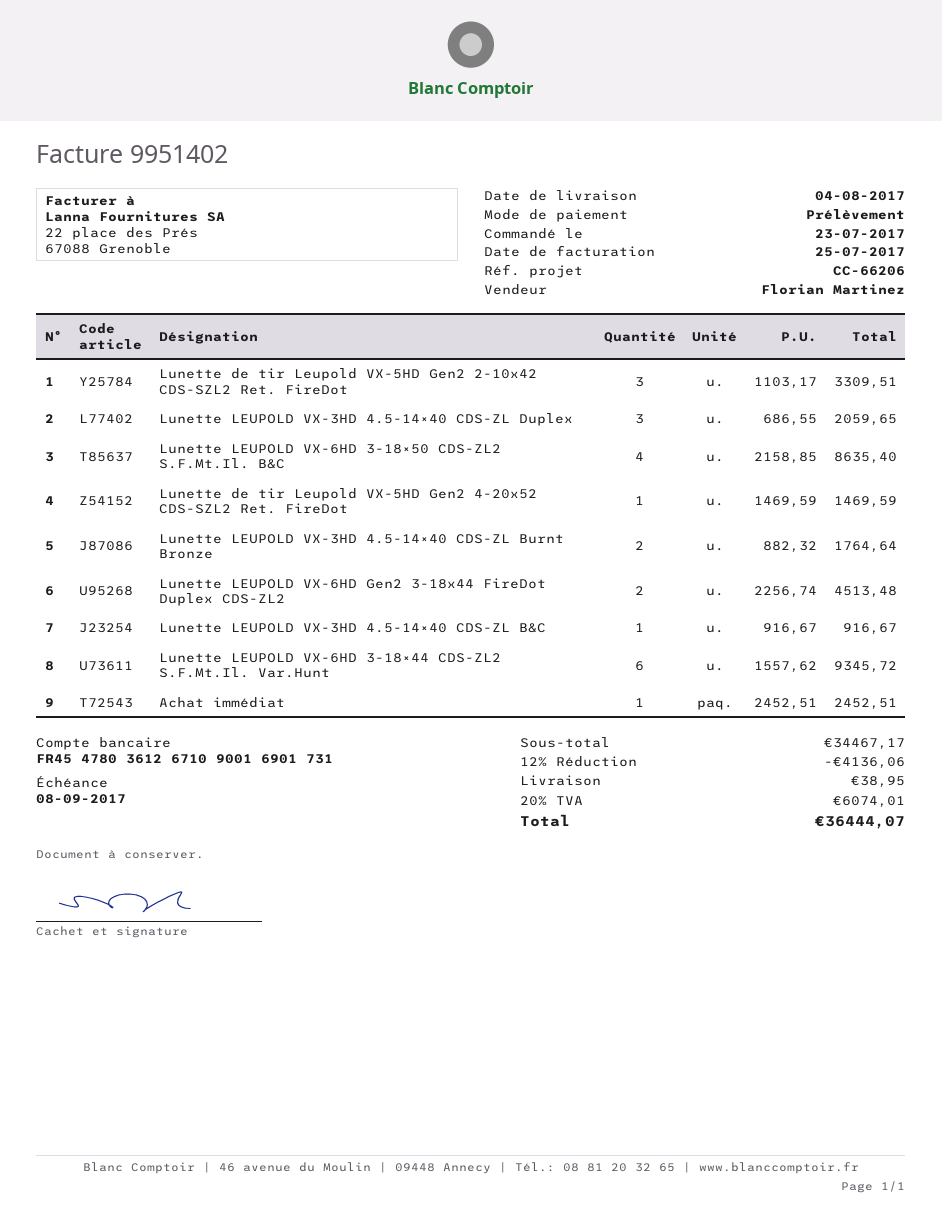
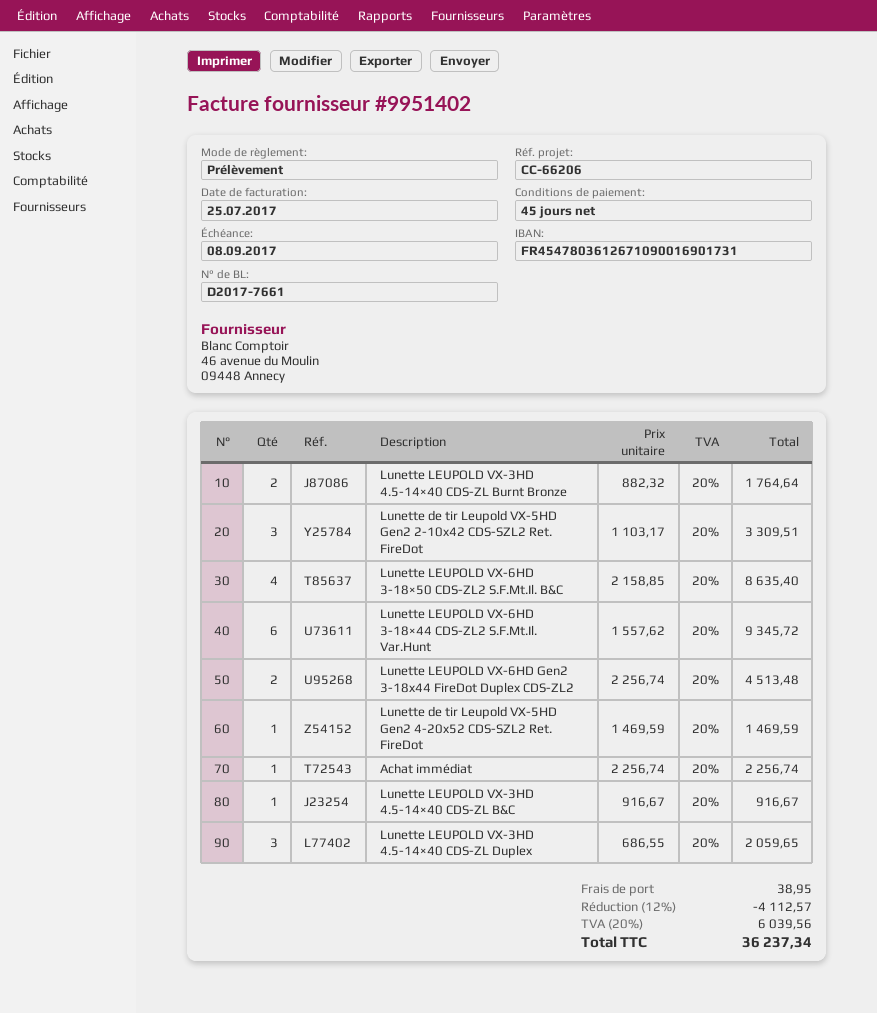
Achat immédiat: 1 x 2452.51 = 2452.51 -> 1 x 2256.74 = 2256.74
discount: 12% = 4136.06 -> 12% = 4112.57
tax: 20% = 6074.01 -> 20% = 6039.56
total: 36444.07 -> 36237.34

